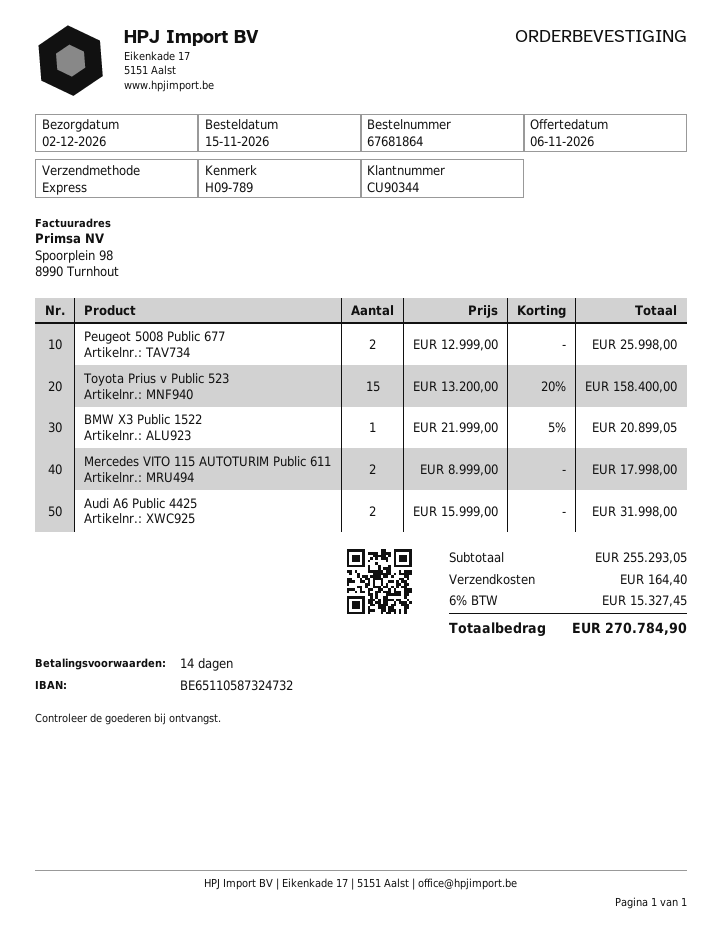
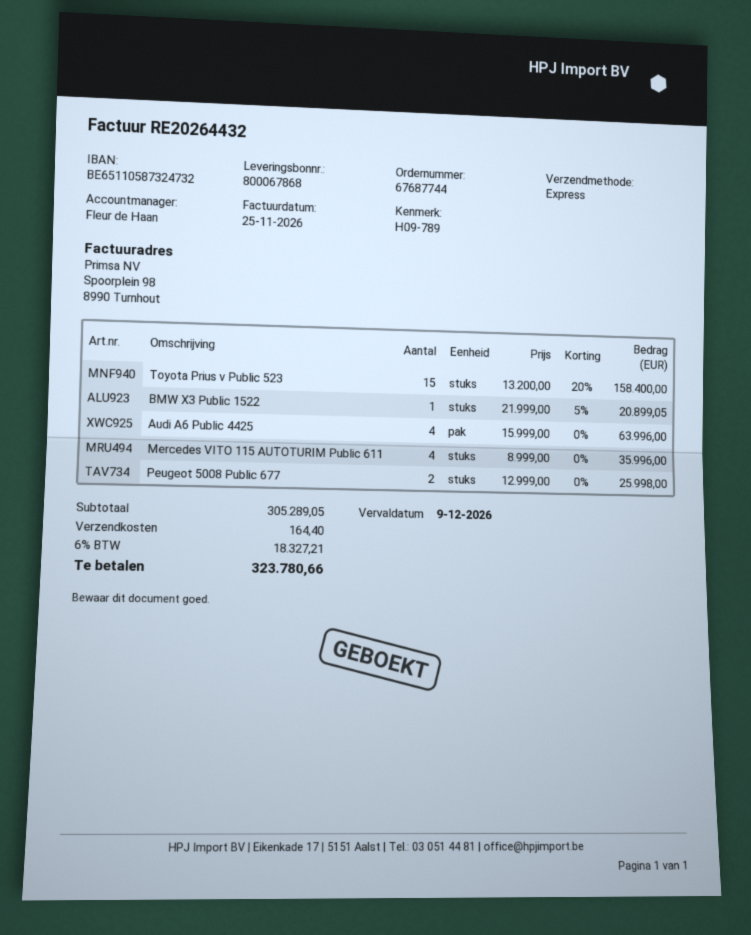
order number: 67681864 -> 67687744
Mercedes VITO 115 AUTOTURIM Public 611: 2 x 8999.00 = 17998.00 -> 4 x 8999.00 = 35996.00
Audi A6 Public 4425: 2 x 15999.00 = 31998.00 -> 4 x 15999.00 = 63996.00
subtotal: 255293.05 -> 305289.05
tax: 6% = 15327.45 -> 6% = 18327.21
total: 270784.90 -> 323780.66

